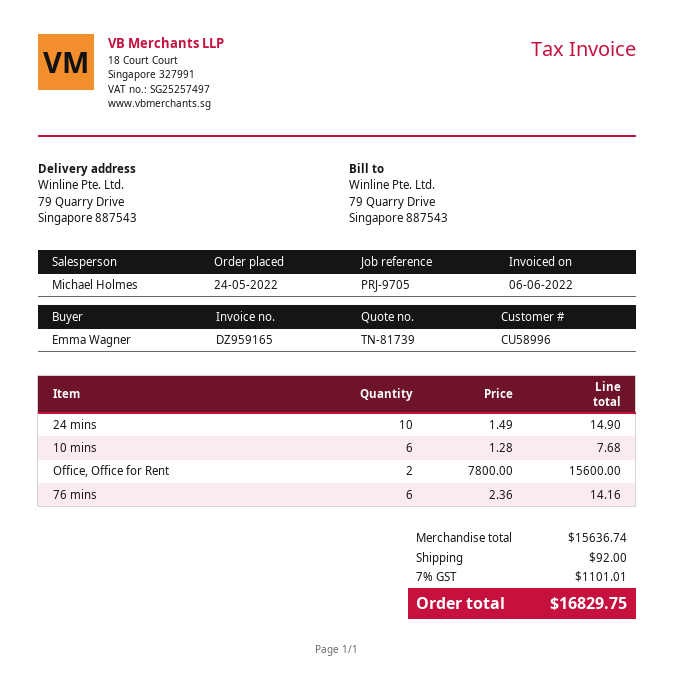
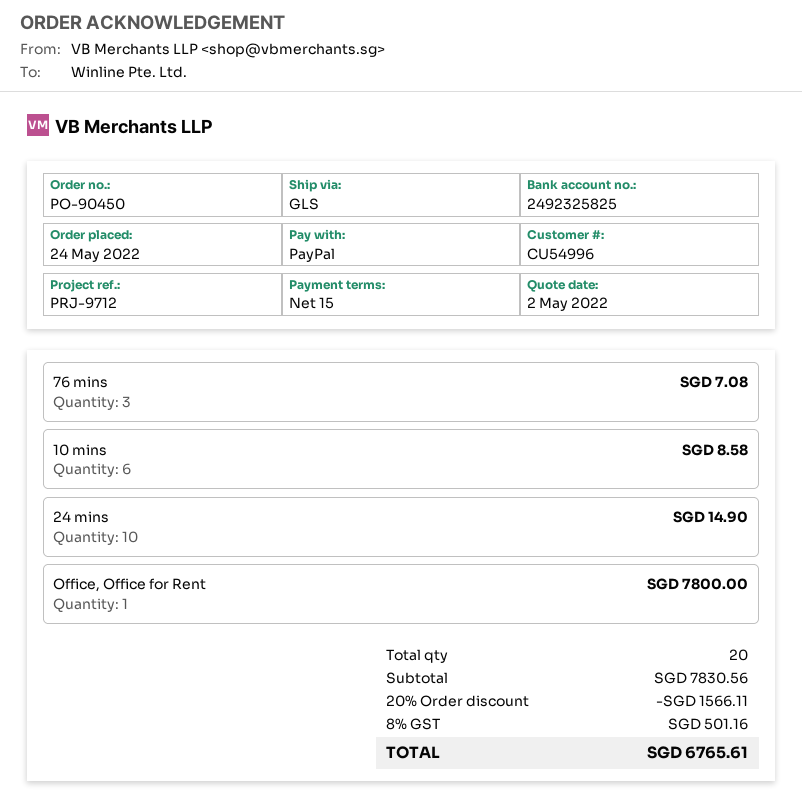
customer number: CU58996 -> CU54996
reference: PRJ-9705 -> PRJ-9712
10 mins: 6 for 7.68 -> 6 for 8.58
Office, Office for Rent: 2 for 15600.00 -> 1 for 7800.00
76 mins: 6 for 14.16 -> 3 for 7.08
subtotal: 15636.74 -> 7830.56
discount: none -> 20% = 1566.11
shipping: 92.00 -> none
tax: 7% = 1101.01 -> 8% = 501.16
total: 16829.75 -> 6765.61

